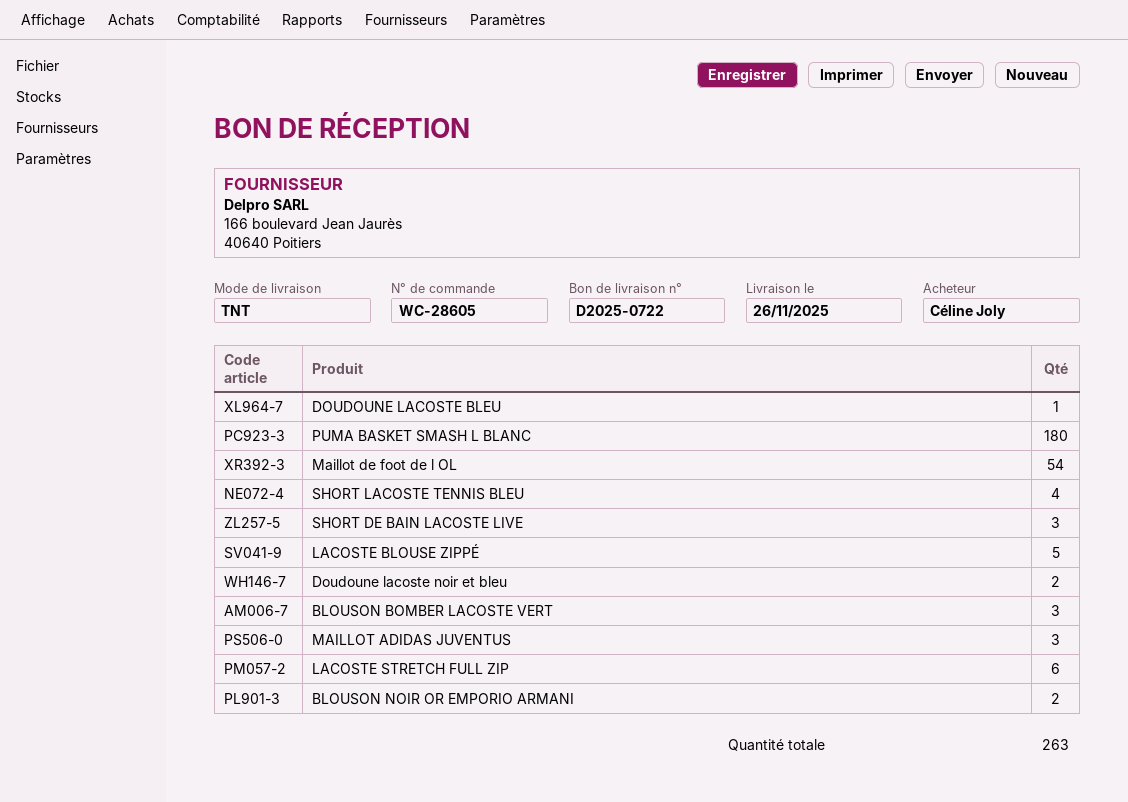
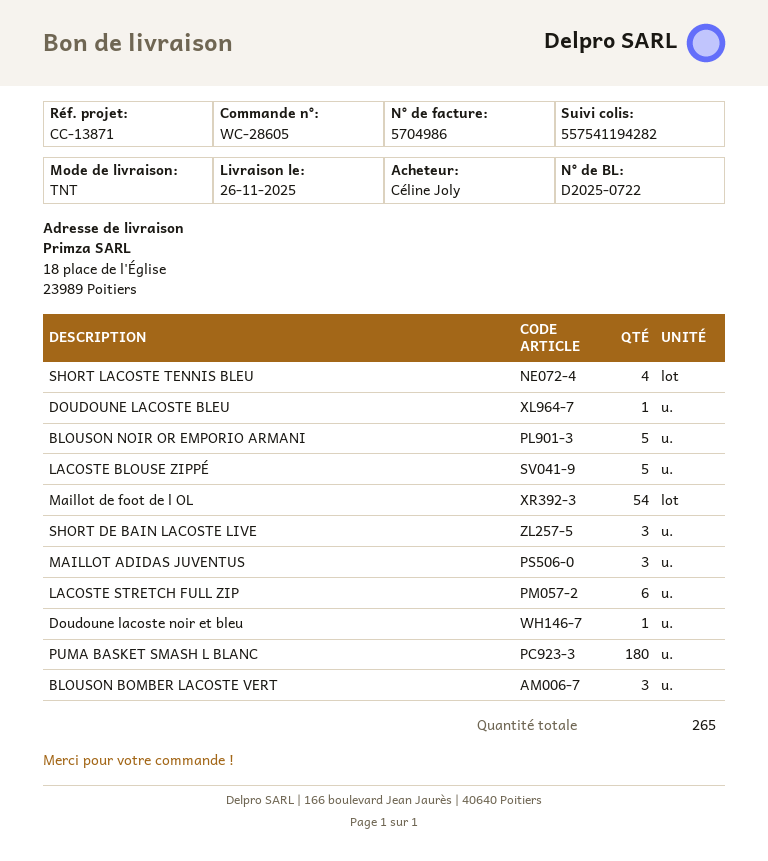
Doudoune lacoste noir et bleu: 2 -> 1
BLOUSON NOIR OR EMPORIO ARMANI: 2 -> 5
total quantity: 263 -> 265

